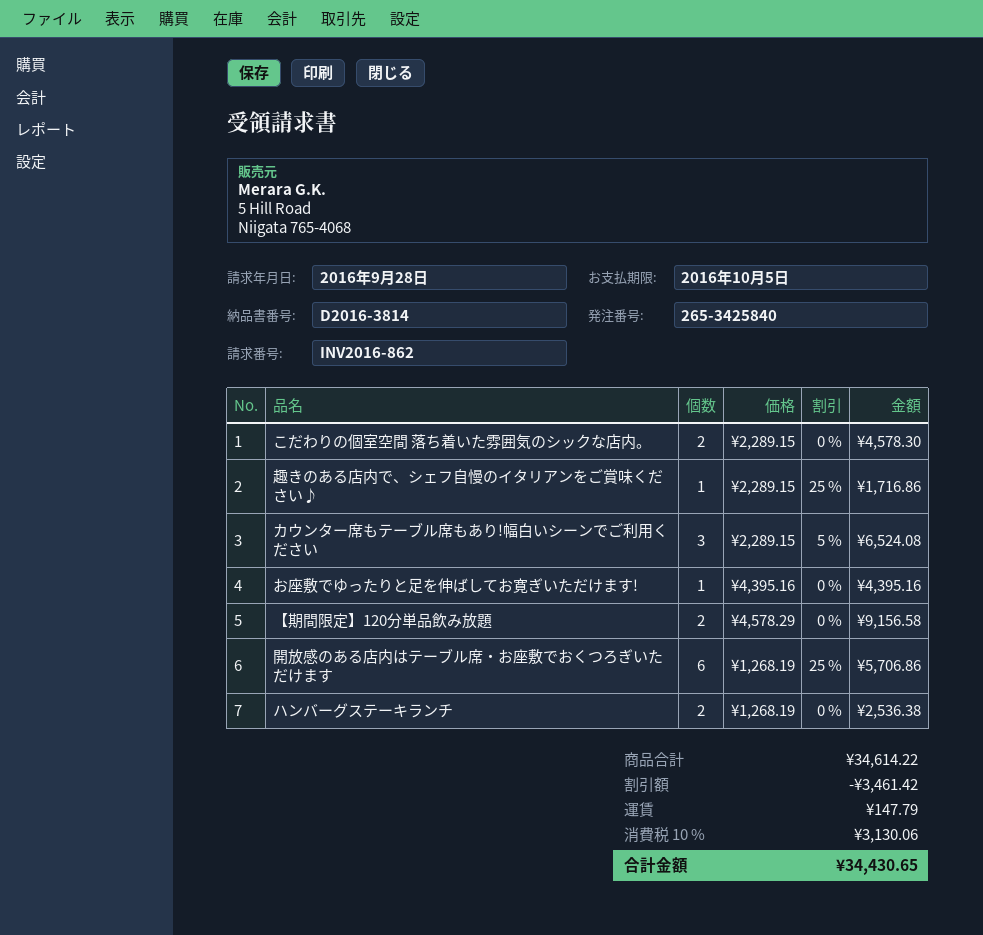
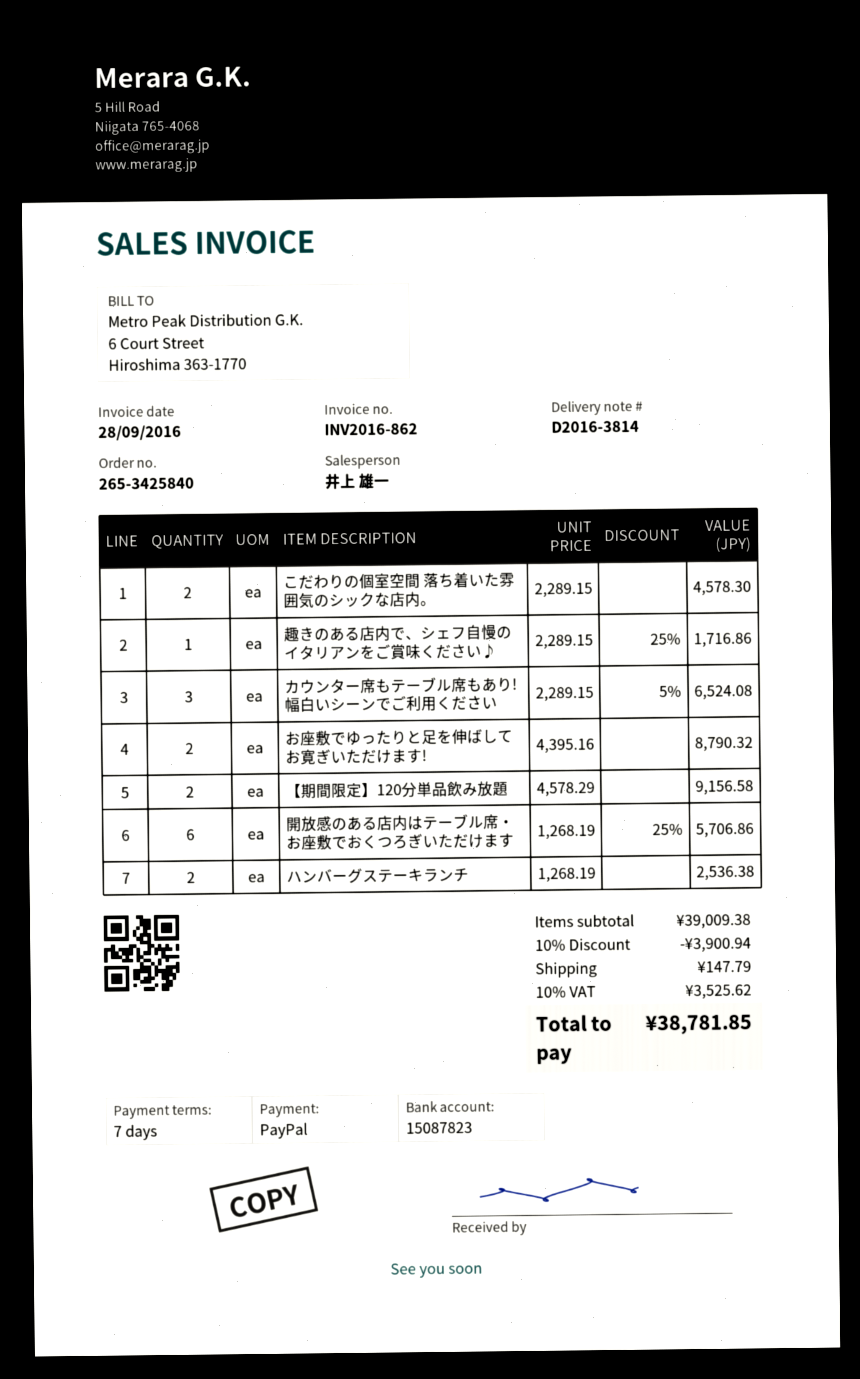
お座敷でゆったりと足を伸ばしてお寛ぎいただけます!: 1 x 4395.16 = 4395.16 -> 2 x 4395.16 = 8790.32
subtotal: 34614.22 -> 39009.38
discount: 3461.42 -> 3900.94
tax: 10% = 3130.06 -> 10% = 3525.62
total: 34430.65 -> 38781.85

